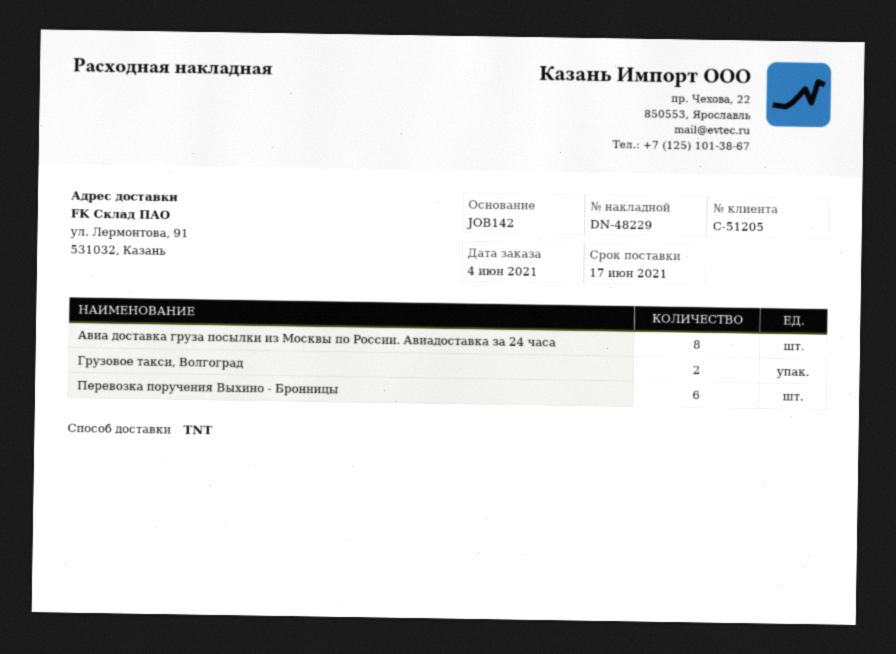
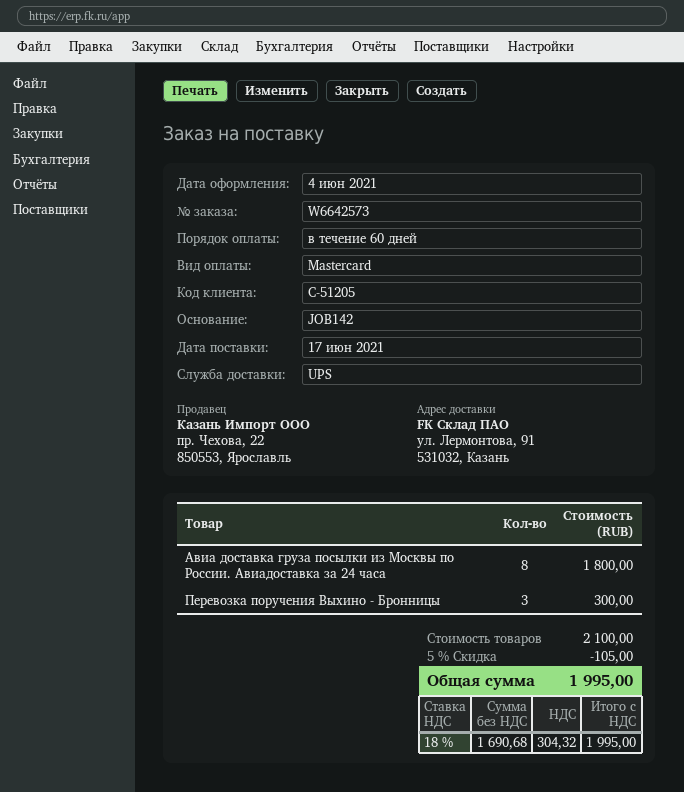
shipping method: TNT -> UPS
Грузовое такси, Волгоград: 2 -> none
Перевозка поручения Выхино - Бронницы: 6 -> 3

